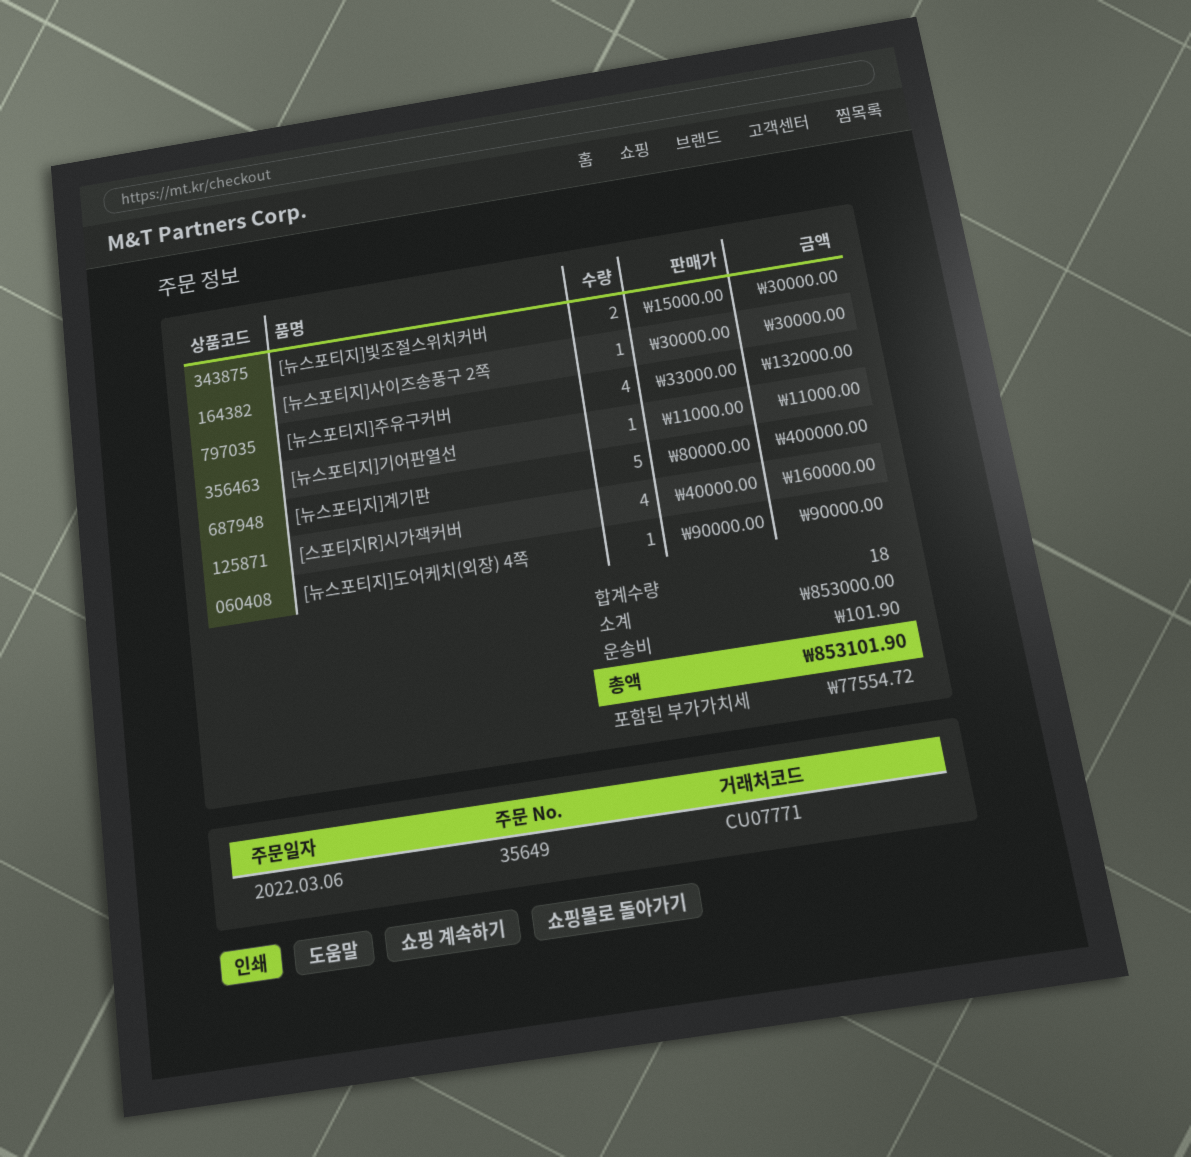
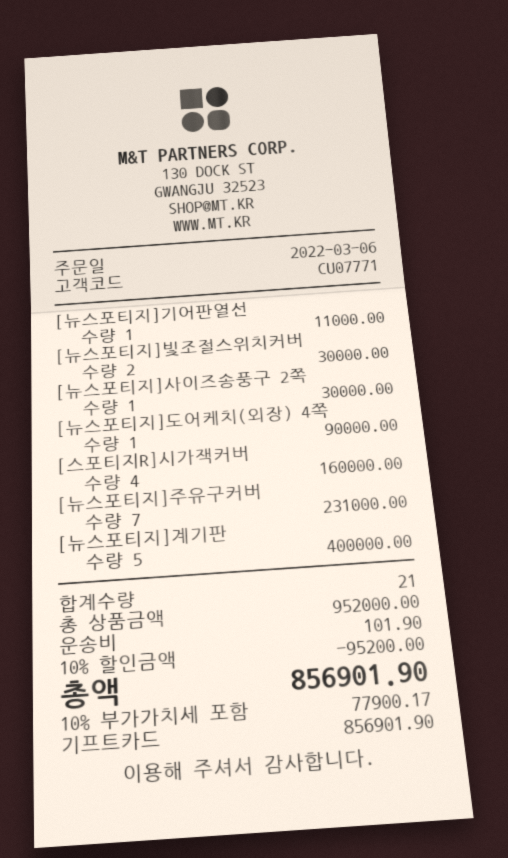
[뉴스포티지]주유구커버: 4 for 132000.00 -> 7 for 231000.00
total quantity: 18 -> 21
subtotal: 853000.00 -> 952000.00
discount: none -> 10% = 95200.00
tax: 77554.72 -> 77900.17
total: 853101.90 -> 856901.90

